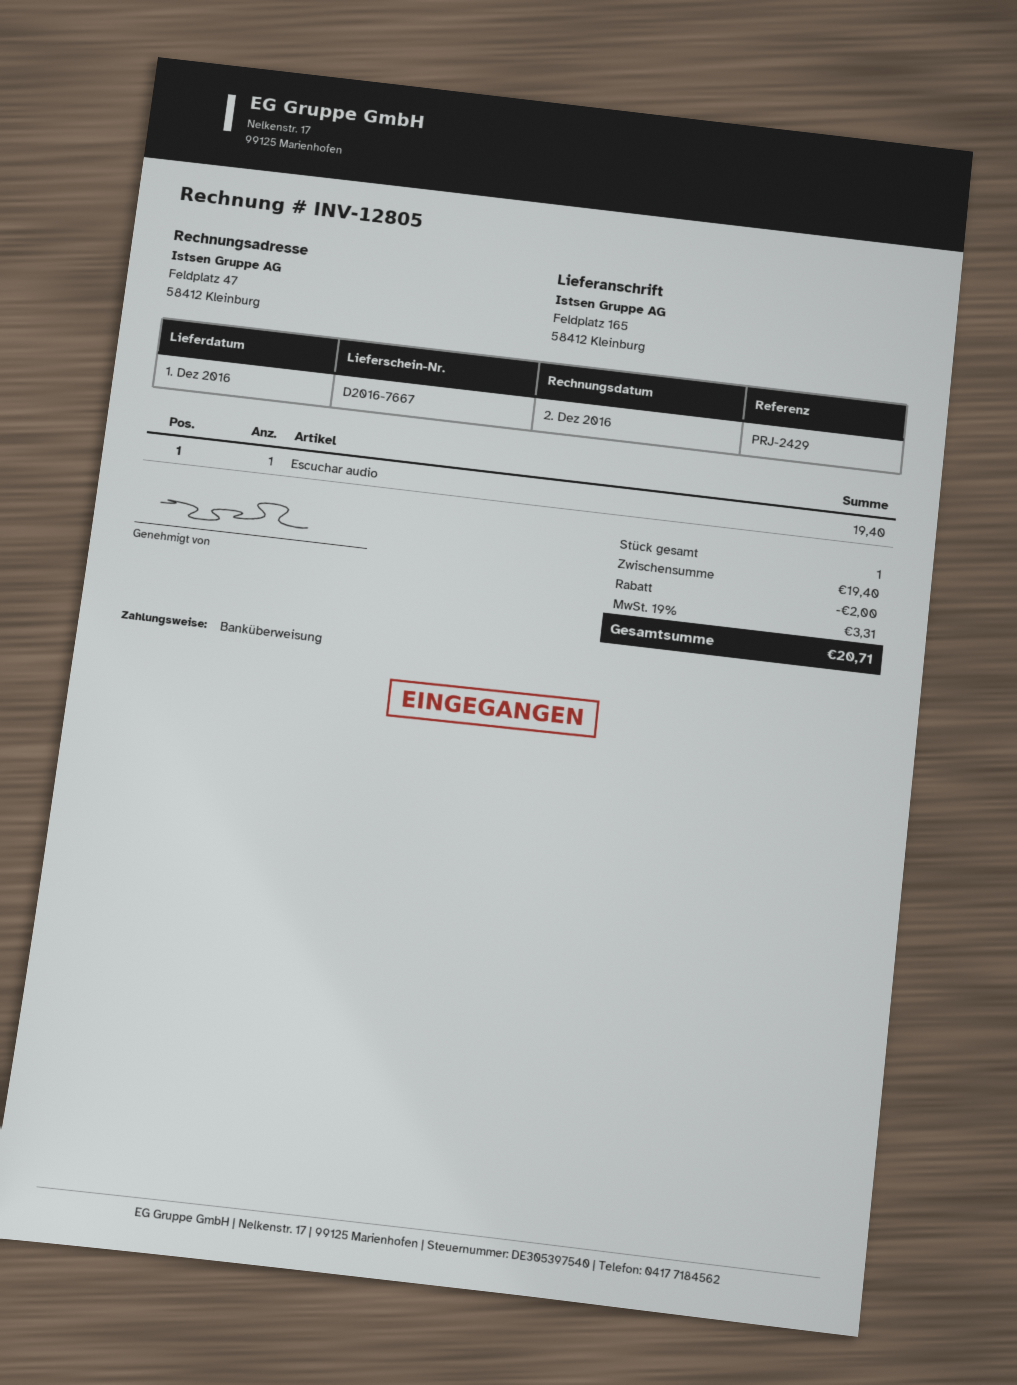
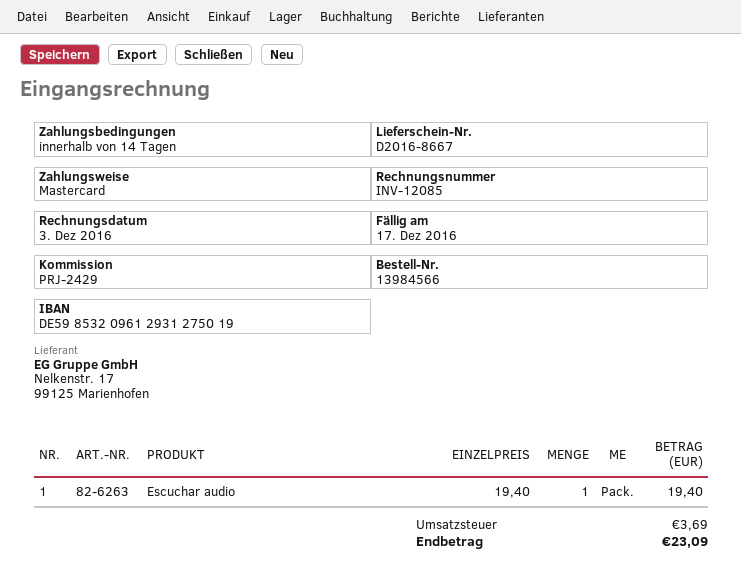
delivery note number: D2016-7667 -> D2016-8667
invoice number: INV-12805 -> INV-12085
invoice date: 2016-12-02 -> 2016-12-03
payment method: bank transfer -> Mastercard
discount: 2.00 -> none
tax: 3.31 -> 3.69
total: 20.71 -> 23.09

